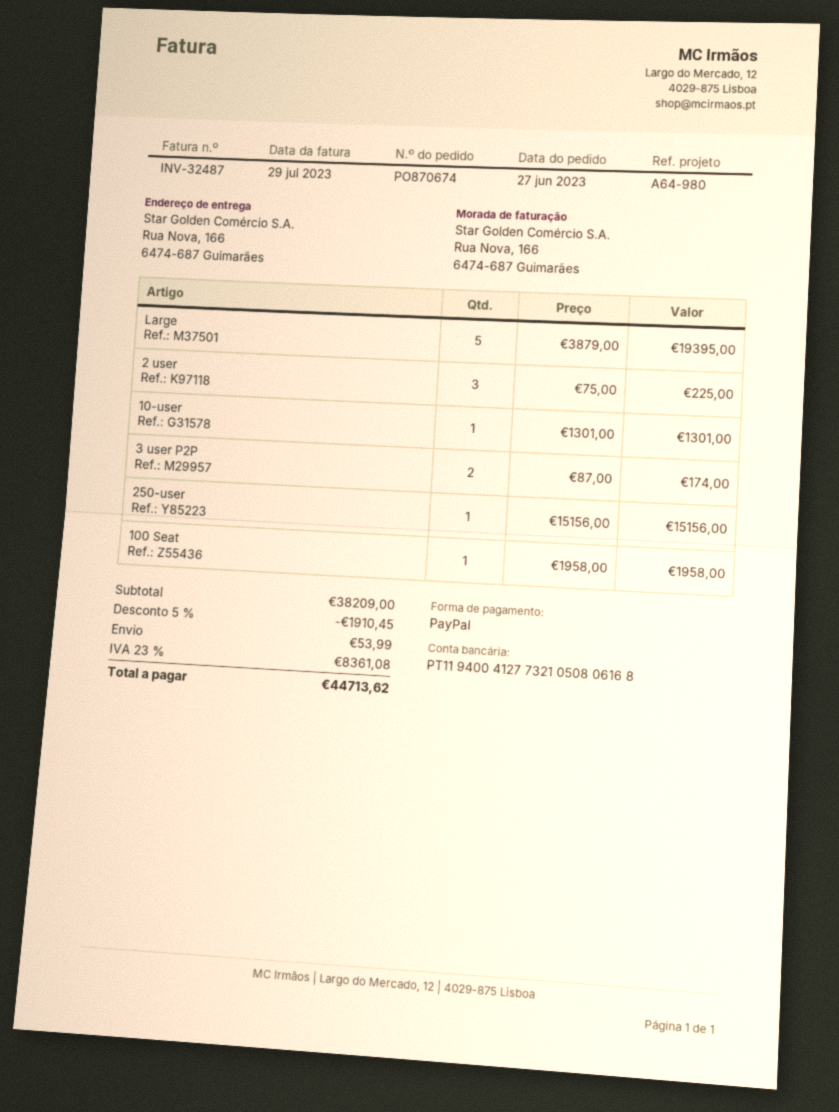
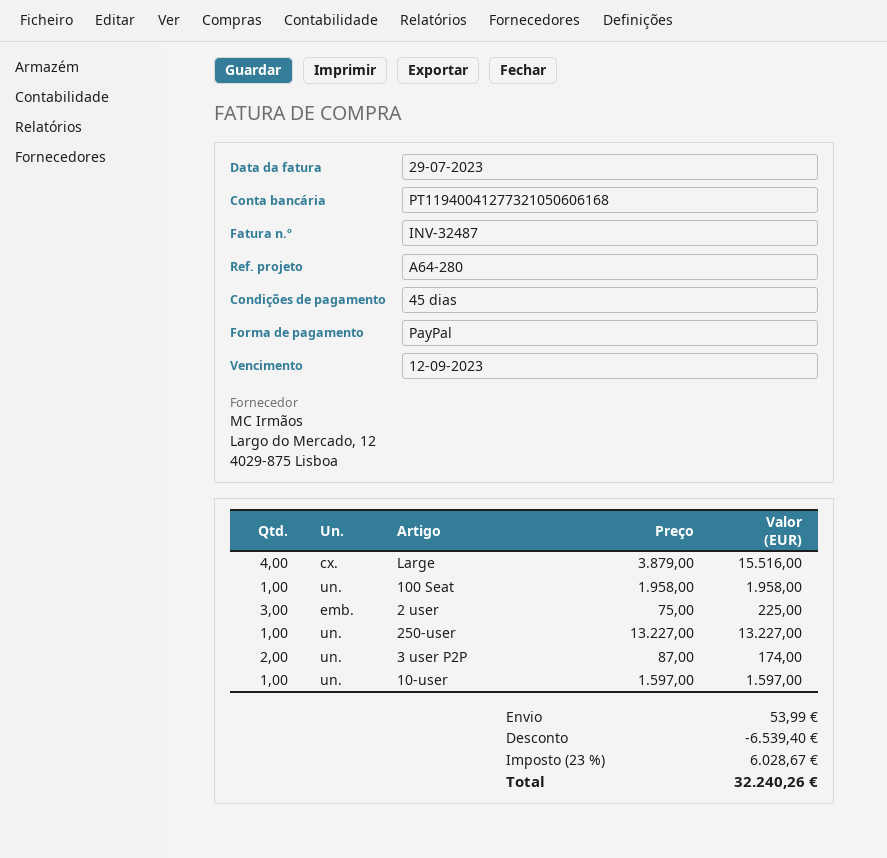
reference: A64-980 -> A64-280
bank account: PT11940041277321050806168 -> PT11940041277321050606168
Large: 5 x 3879.00 = 19395.00 -> 4 x 3879.00 = 15516.00
10-user: 1 x 1301.00 = 1301.00 -> 1 x 1597.00 = 1597.00
250-user: 1 x 15156.00 = 15156.00 -> 1 x 13227.00 = 13227.00
discount: 1910.45 -> 6539.40
tax: 23% = 8361.08 -> 23% = 6028.67
total: 44713.62 -> 32240.26

